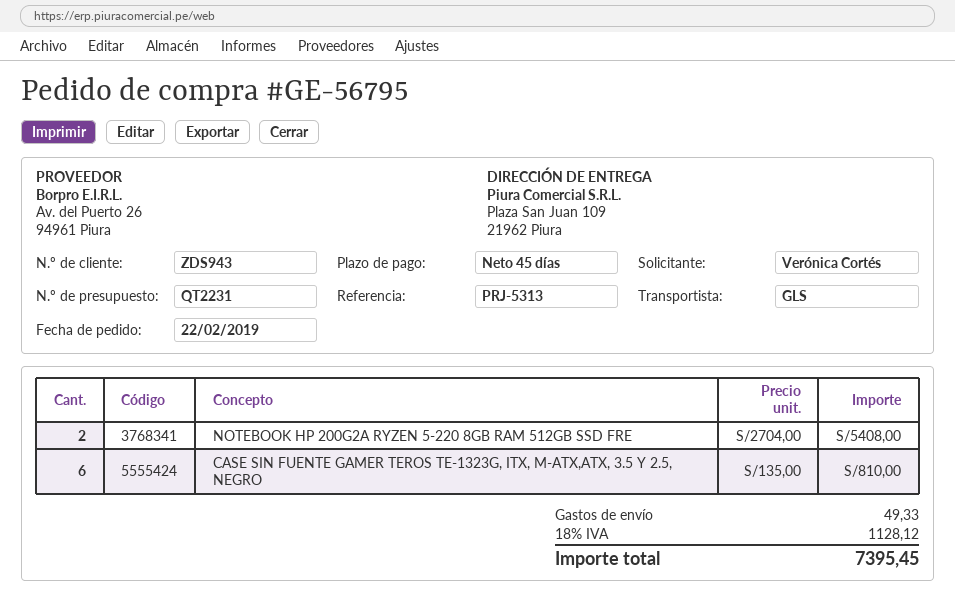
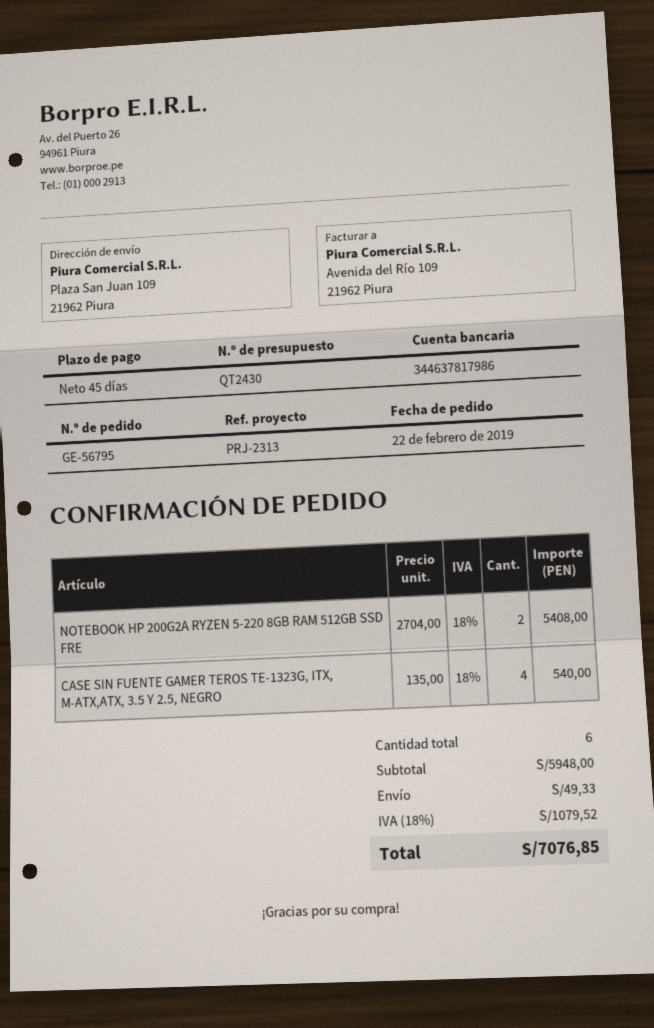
quote number: QT2231 -> QT2430
reference: PRJ-5313 -> PRJ-2313
CASE SIN FUENTE GAMER TEROS TE-1323G, ITX, M-ATX,ATX, 3.5 Y 2.5, NEGRO: 6 x 135.00 = 810.00 -> 4 x 135.00 = 540.00
tax: 18% = 1128.12 -> 18% = 1079.52
total: 7395.45 -> 7076.85

